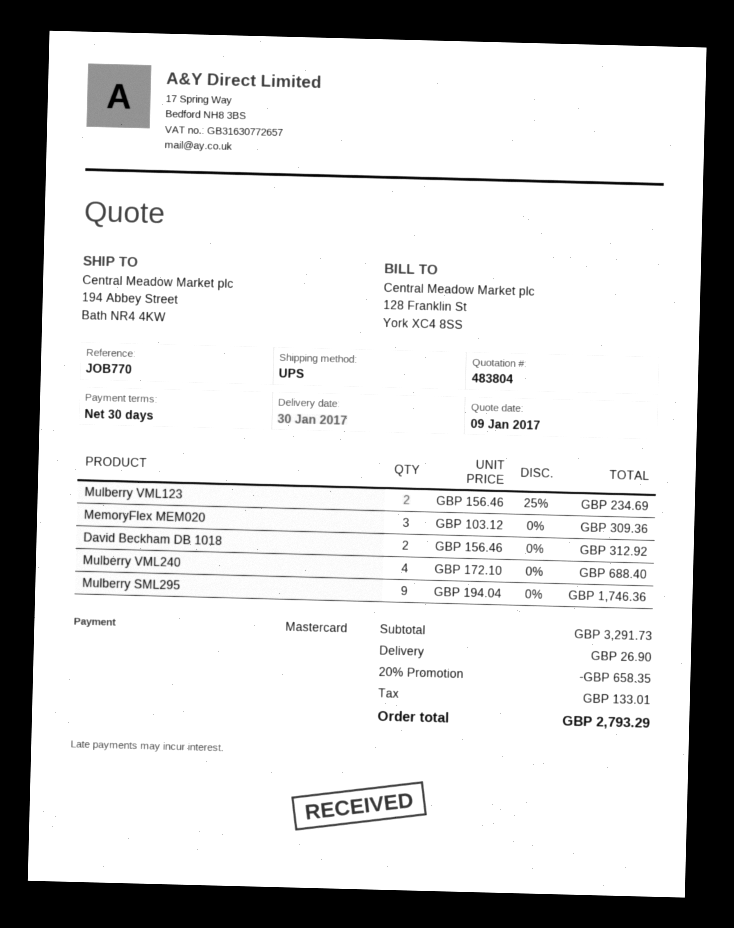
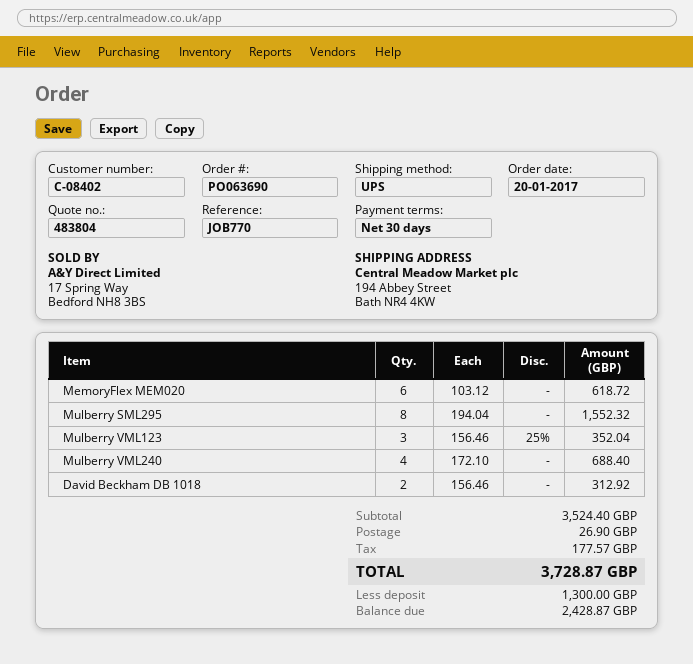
Mulberry VML123: 2 x 156.46 - 25% = 234.69 -> 3 x 156.46 - 25% = 352.04
MemoryFlex MEM020: 3 x 103.12 = 309.36 -> 6 x 103.12 = 618.72
Mulberry SML295: 9 x 194.04 = 1746.36 -> 8 x 194.04 = 1552.32
subtotal: 3291.73 -> 3524.40
discount: 20% = 658.35 -> none
tax: 133.01 -> 177.57
total: 2793.29 -> 3728.87

